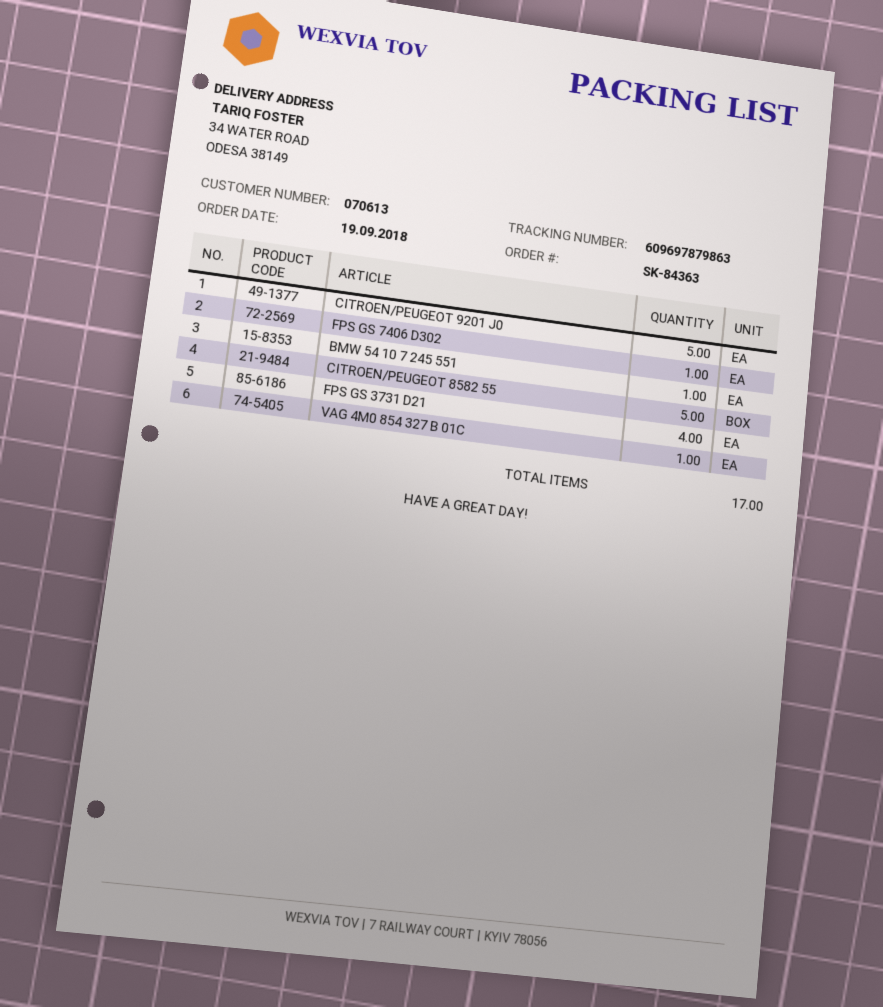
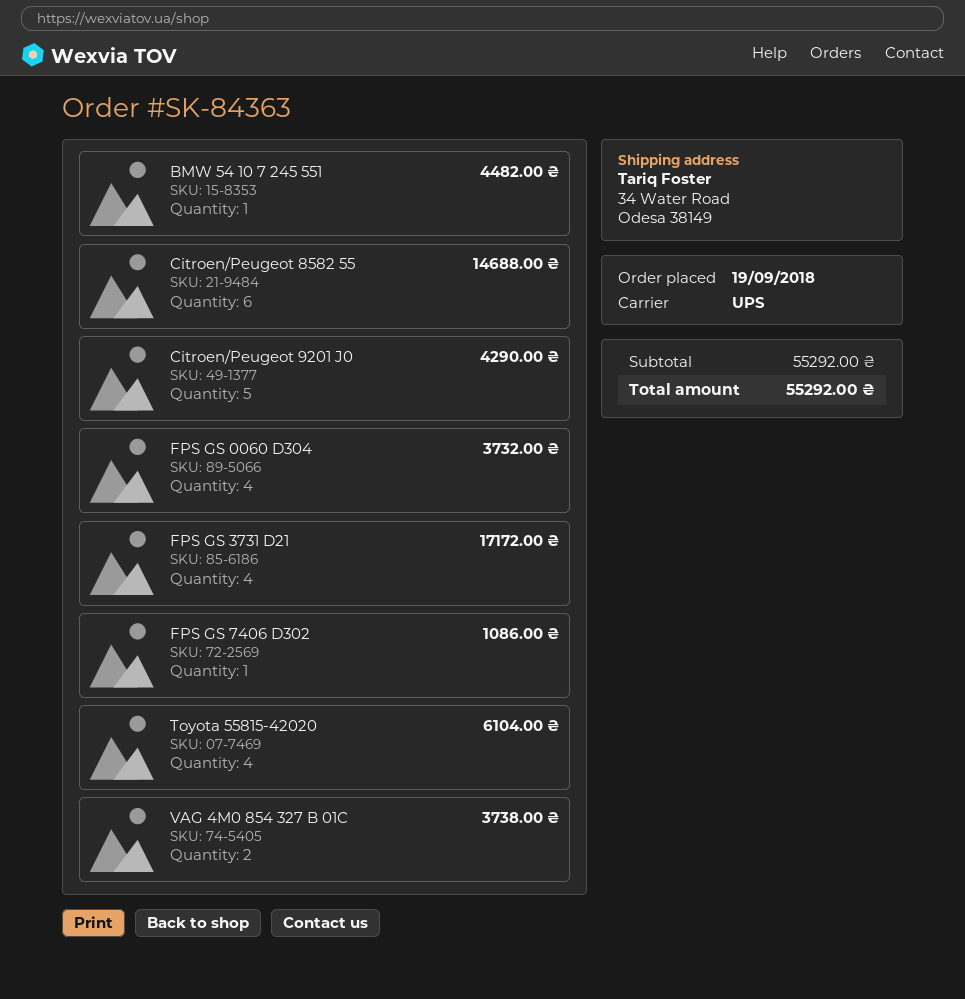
CITROEN/PEUGEOT 8582 55: 5 -> 6
VAG 4M0 854 327 B 01C: 1 -> 2
FPS GS 0060 D304: none -> 4
Toyota 55815-42020: none -> 4

